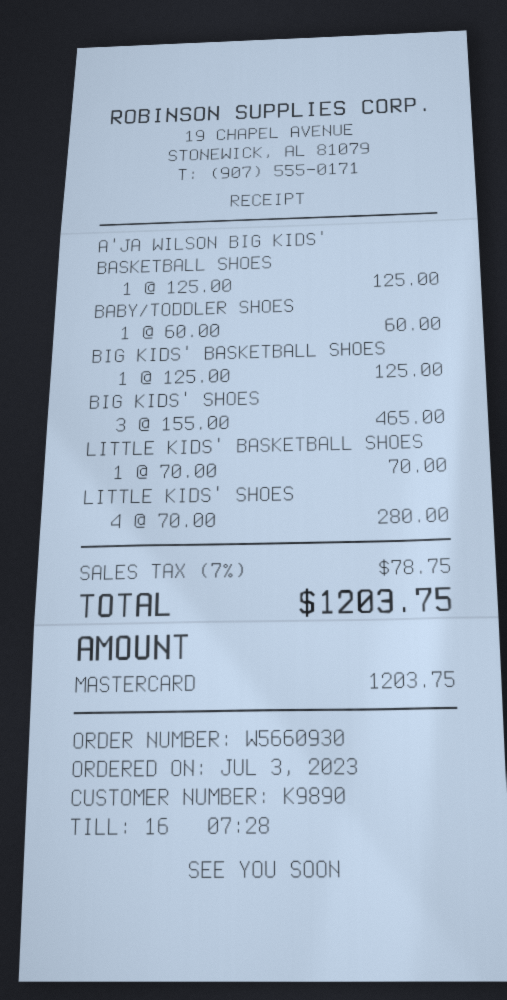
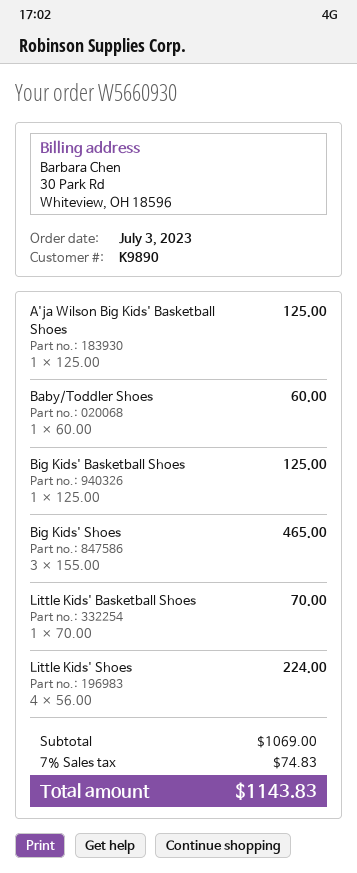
LITTLE KIDS' SHOES: 4 x 70.00 = 280.00 -> 4 x 56.00 = 224.00
tax: 7% = 78.75 -> 7% = 74.83
total: 1203.75 -> 1143.83

